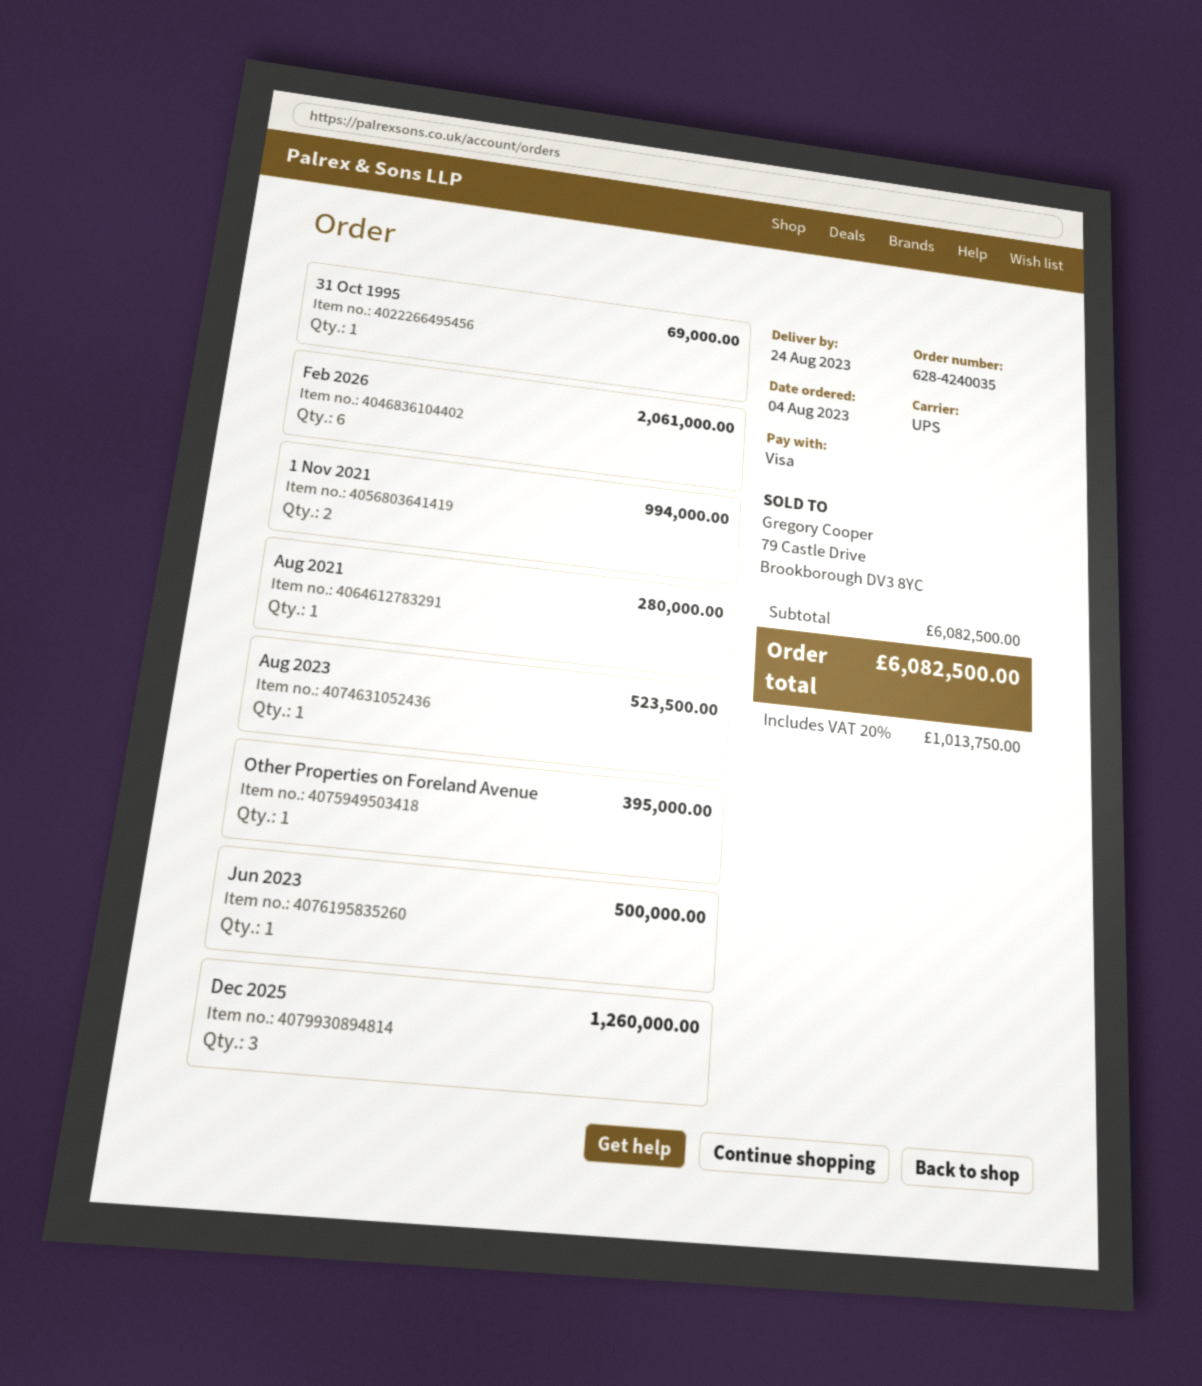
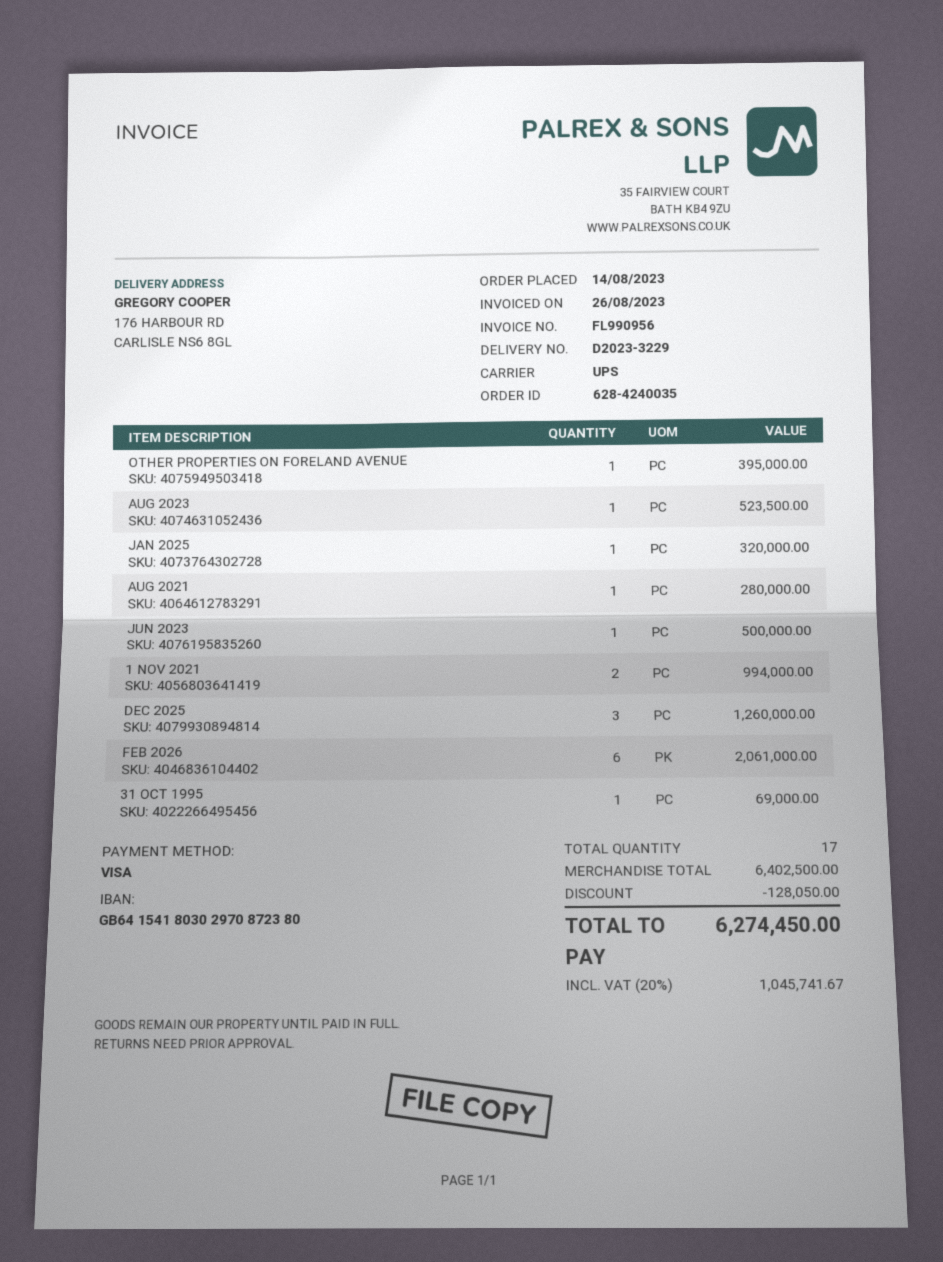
order date: 2023-08-04 -> 2023-08-14
JAN 2025: none -> 1 for 320000.00
subtotal: 6082500.00 -> 6402500.00
discount: none -> 128050.00
tax: 20% = 1013750.00 -> 20% = 1045741.67
total: 6082500.00 -> 6274450.00

